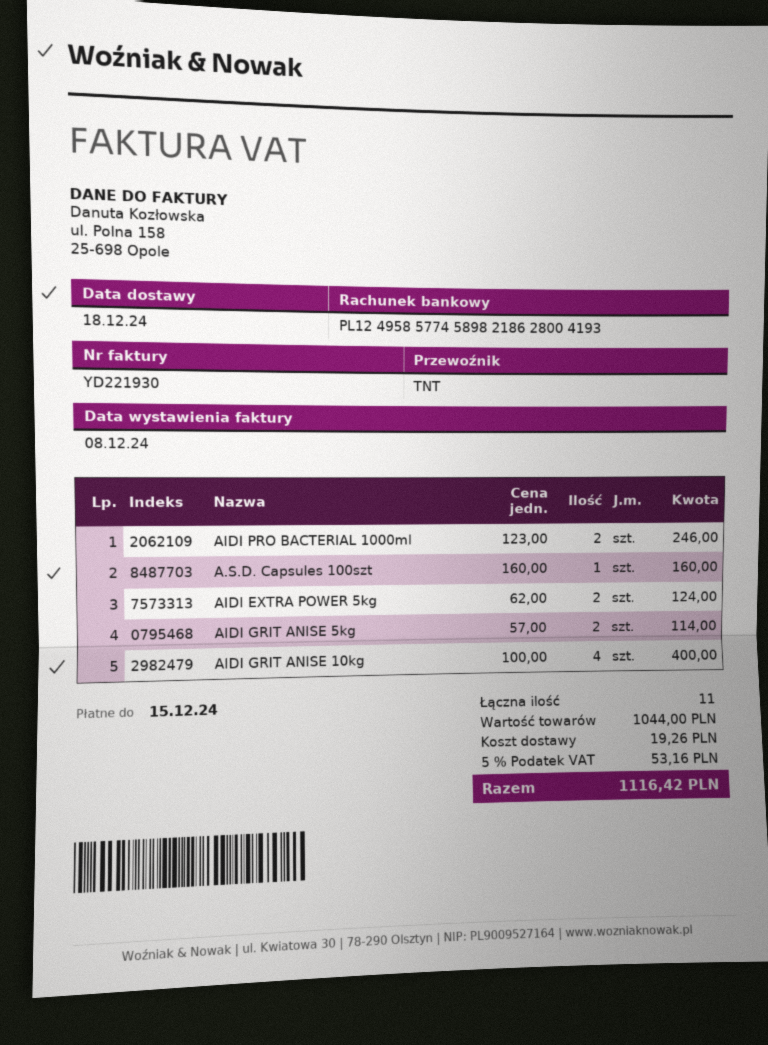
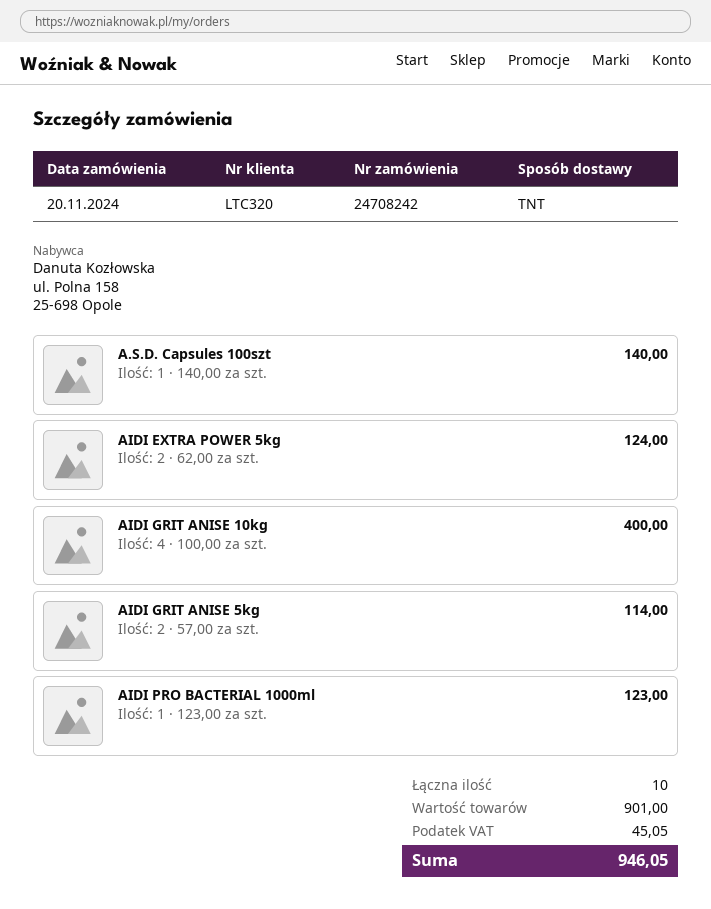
AIDI PRO BACTERIAL 1000ml: 2 x 123.00 = 246.00 -> 1 x 123.00 = 123.00
A.S.D. Capsules 100szt: 1 x 160.00 = 160.00 -> 1 x 140.00 = 140.00
total quantity: 11 -> 10
subtotal: 1044.00 -> 901.00
shipping: 19.26 -> none
tax: 53.16 -> 45.05
total: 1116.42 -> 946.05

